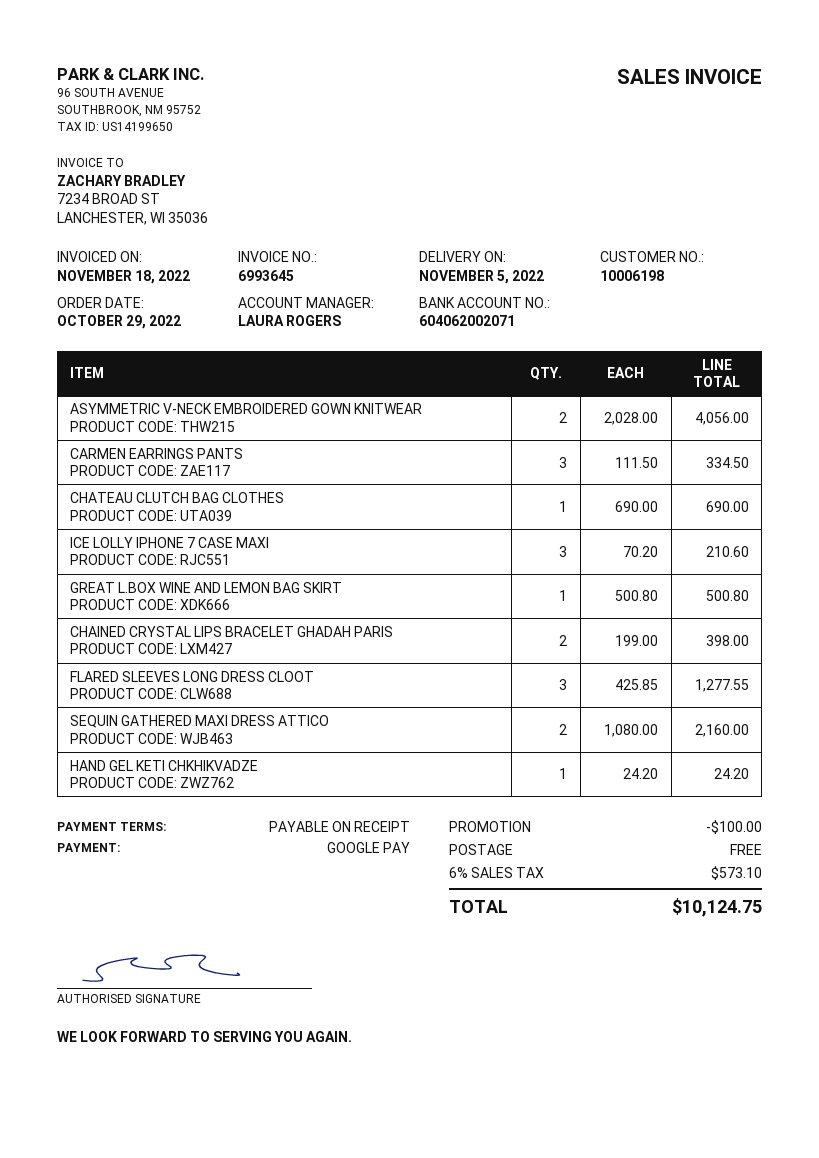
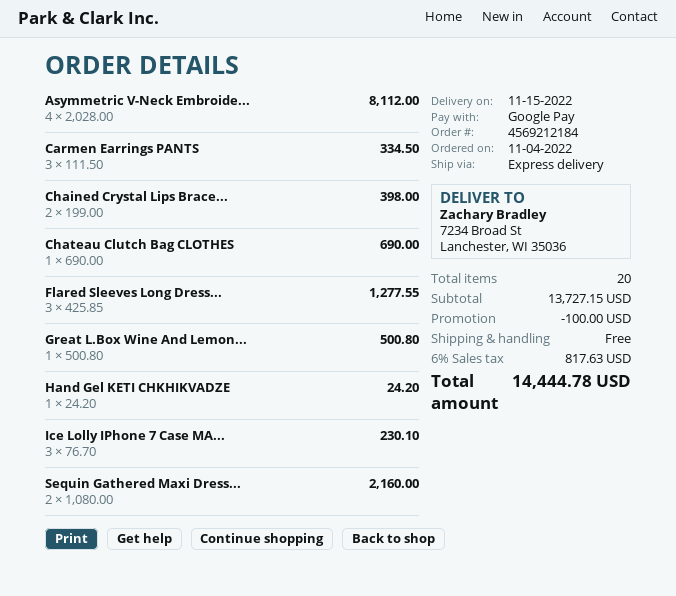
order date: 2022-10-29 -> 2022-11-04
delivery date: 2022-11-05 -> 2022-11-15
ASYMMETRIC V-NECK EMBROIDERED GOWN KNITWEAR: 2 x 2028.00 = 4056.00 -> 4 x 2028.00 = 8112.00
ICE LOLLY IPHONE 7 CASE MAXI: 3 x 70.20 = 210.60 -> 3 x 76.70 = 230.10
tax: 6% = 573.10 -> 6% = 817.63
total: 10124.75 -> 14444.78

